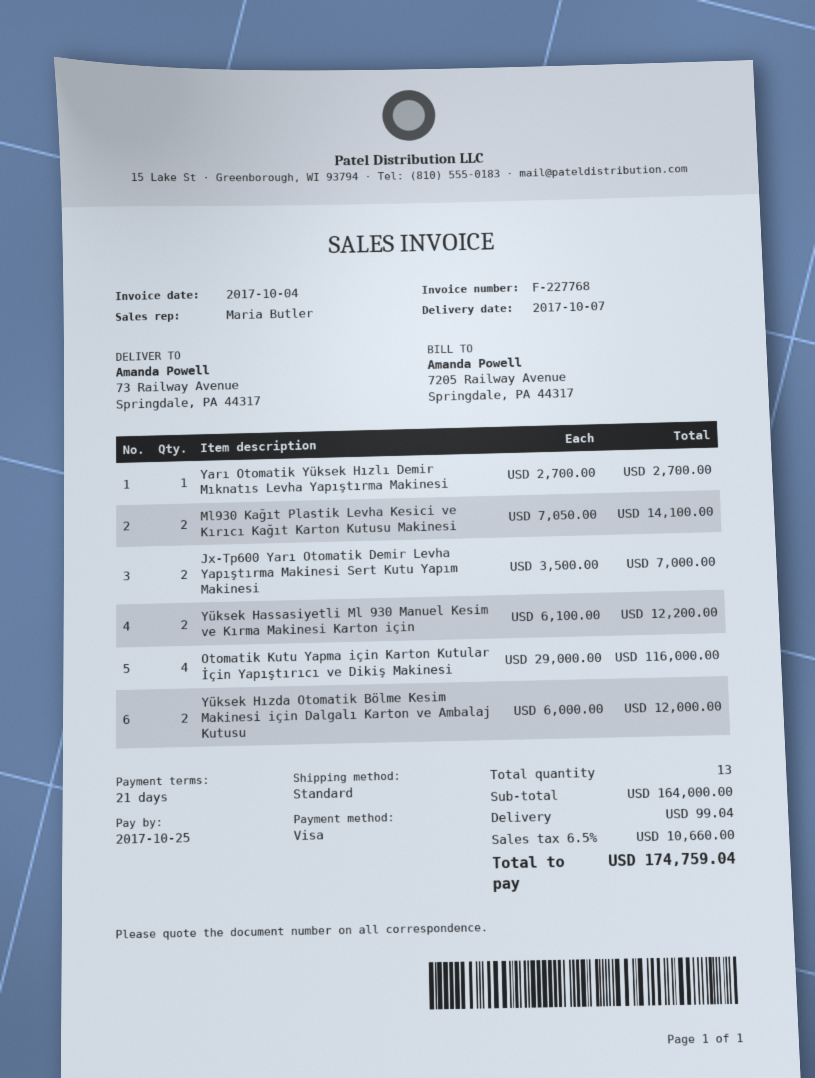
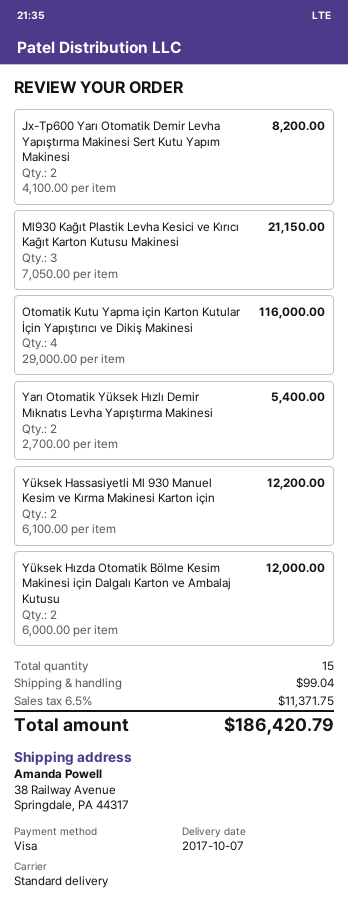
ship to: 73 Railway Avenue, Springdale, PA 44317 -> 38 Railway Avenue, Springdale, PA 44317
Yarı Otomatik Yüksek Hızlı Demir Mıknatıs Levha Yapıştırma Makinesi: 1 x 2700.00 = 2700.00 -> 2 x 2700.00 = 5400.00
Ml930 Kağıt Plastik Levha Kesici ve Kırıcı Kağıt Karton Kutusu Makinesi: 2 x 7050.00 = 14100.00 -> 3 x 7050.00 = 21150.00
Jx-Tp600 Yarı Otomatik Demir Levha Yapıştırma Makinesi Sert Kutu Yapım Makinesi: 2 x 3500.00 = 7000.00 -> 2 x 4100.00 = 8200.00
total quantity: 13 -> 15
tax: 6.5% = 10660.00 -> 6.5% = 11371.75
total: 174759.04 -> 186420.79

